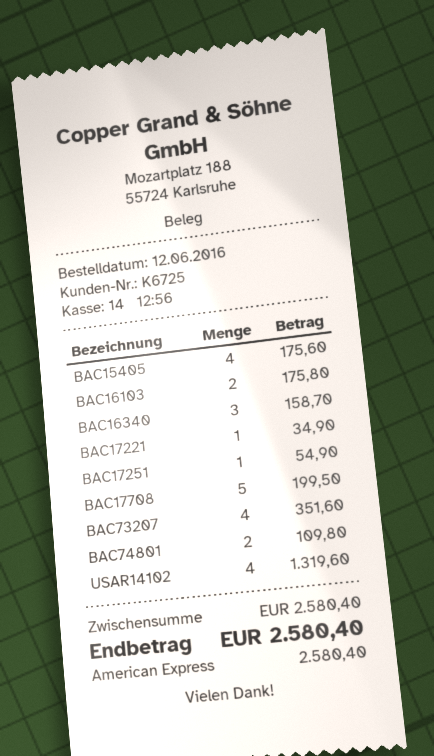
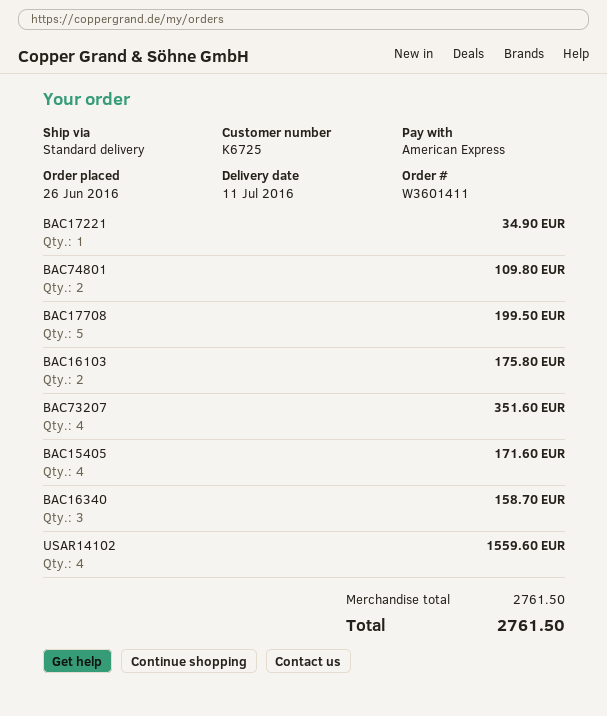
order date: 2016-06-12 -> 2016-06-26
BAC15405: 4 for 175.60 -> 4 for 171.60
BAC17251: 1 for 54.90 -> none
USAR14102: 4 for 1319.60 -> 4 for 1559.60
subtotal: 2580.40 -> 2761.50
total: 2580.40 -> 2761.50

